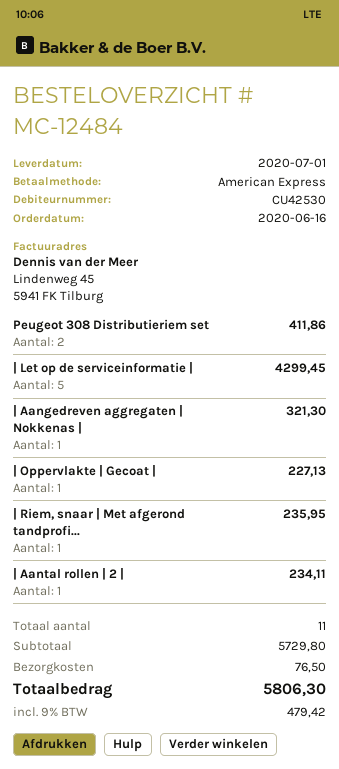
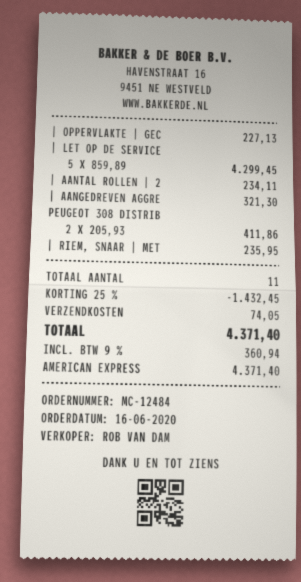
discount: none -> 25% = 1432.45
shipping: 76.50 -> 74.05
tax: 9% = 479.42 -> 9% = 360.94
total: 5806.30 -> 4371.40

